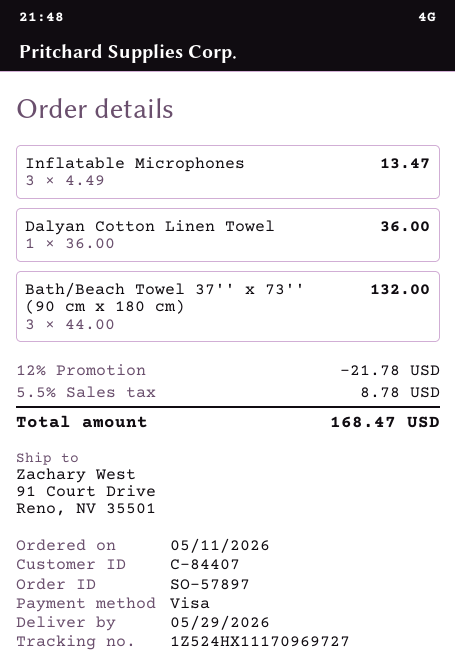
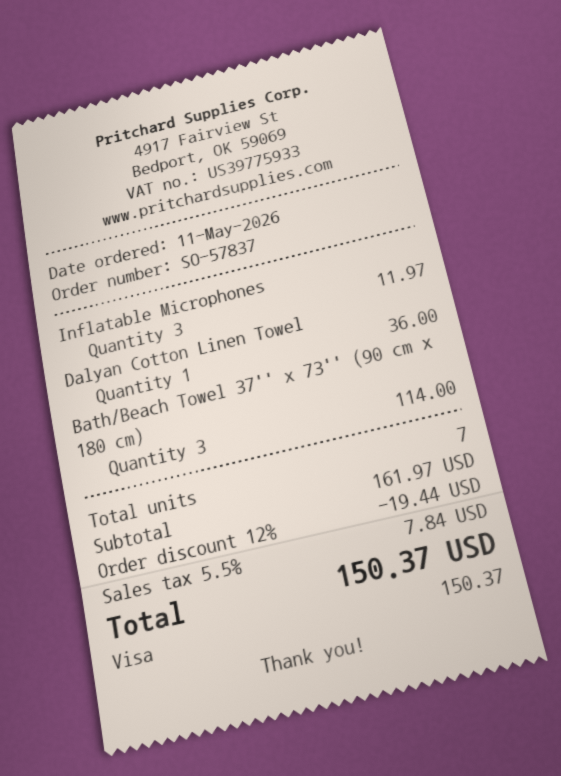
order number: SO-57897 -> SO-57837
Inflatable Microphones: 3 for 13.47 -> 3 for 11.97
Bath/Beach Towel 37'' x 73'' (90 cm x 180 cm): 3 for 132.00 -> 3 for 114.00
discount: 12% = 21.78 -> 12% = 19.44
tax: 5.5% = 8.78 -> 5.5% = 7.84
total: 168.47 -> 150.37

